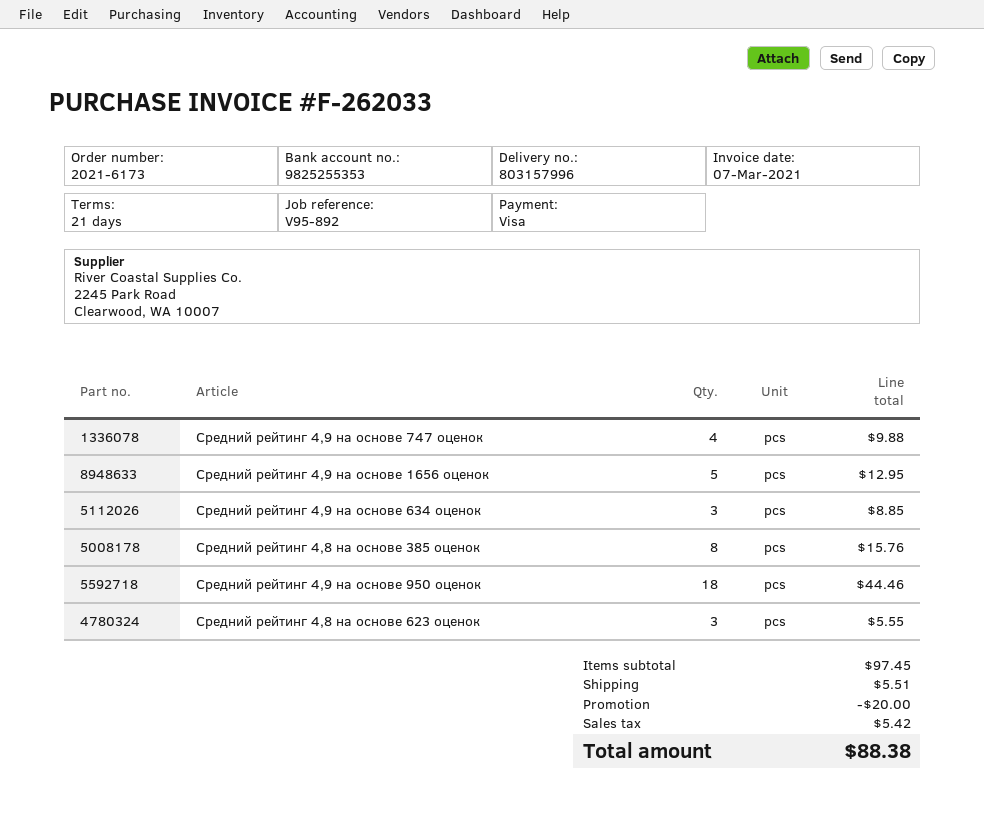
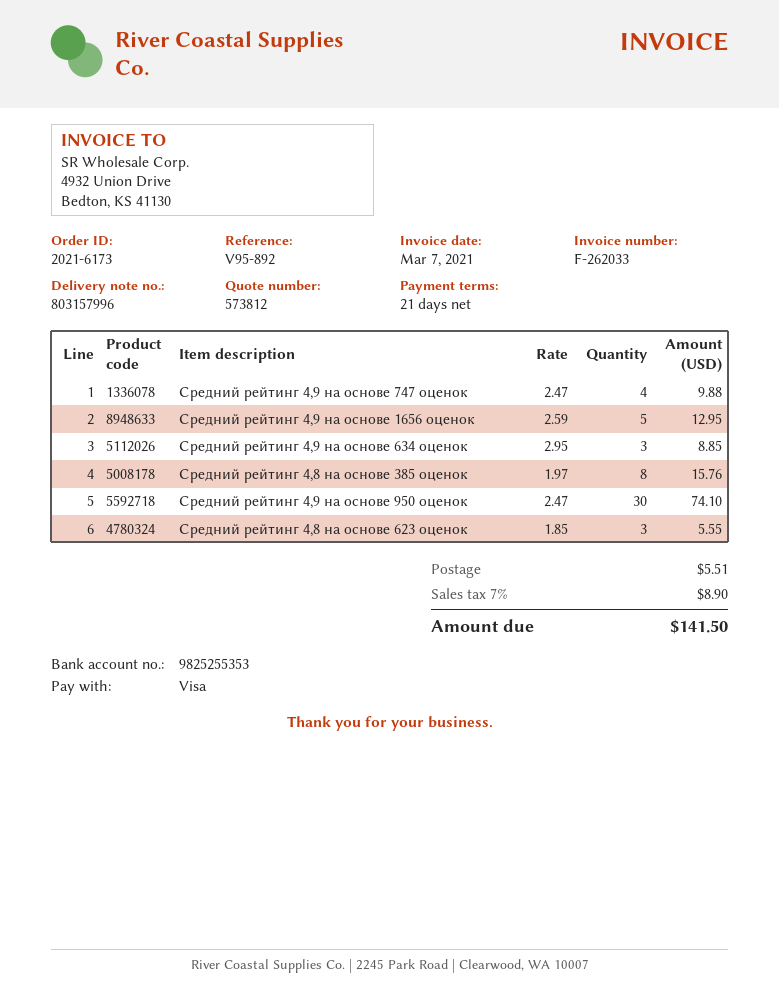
Средний рейтинг 4,9 на основе 950 оценок: 18 for 44.46 -> 30 for 74.10
discount: 20.00 -> none
tax: 5.42 -> 8.90
total: 88.38 -> 141.50

